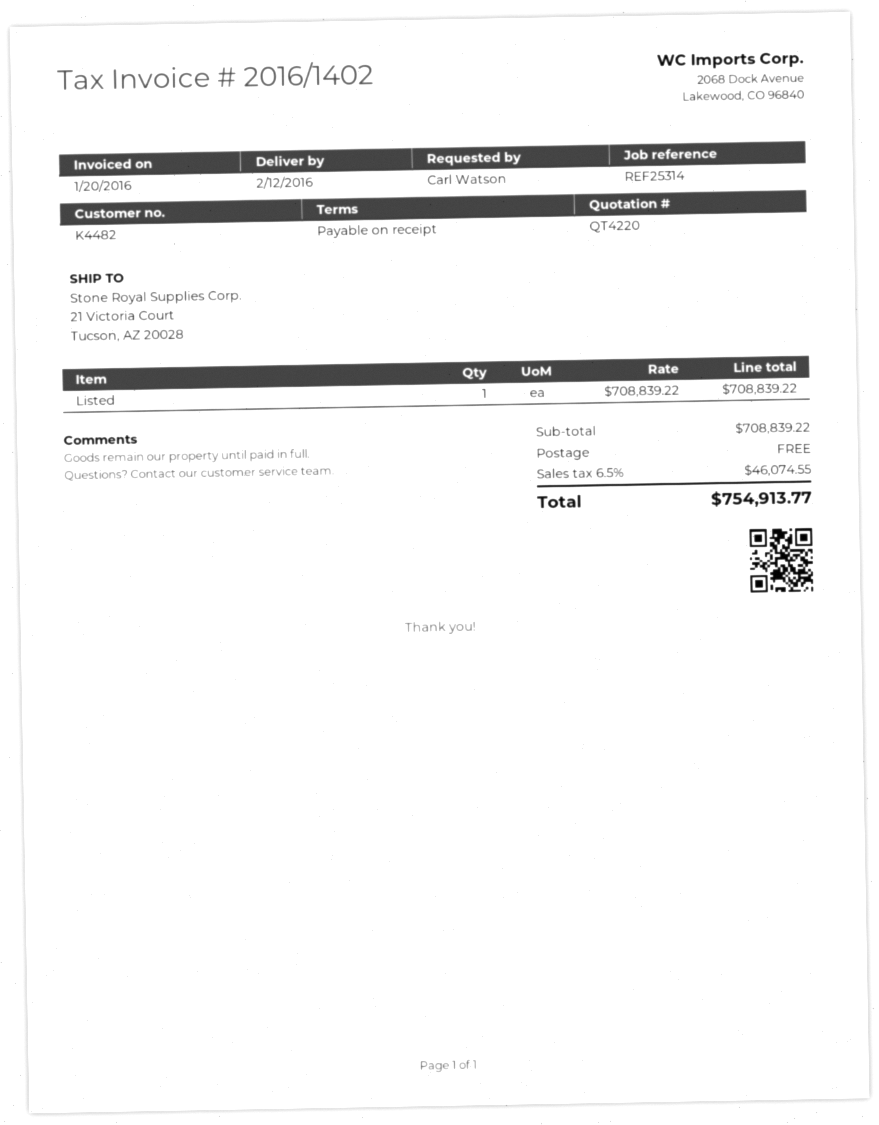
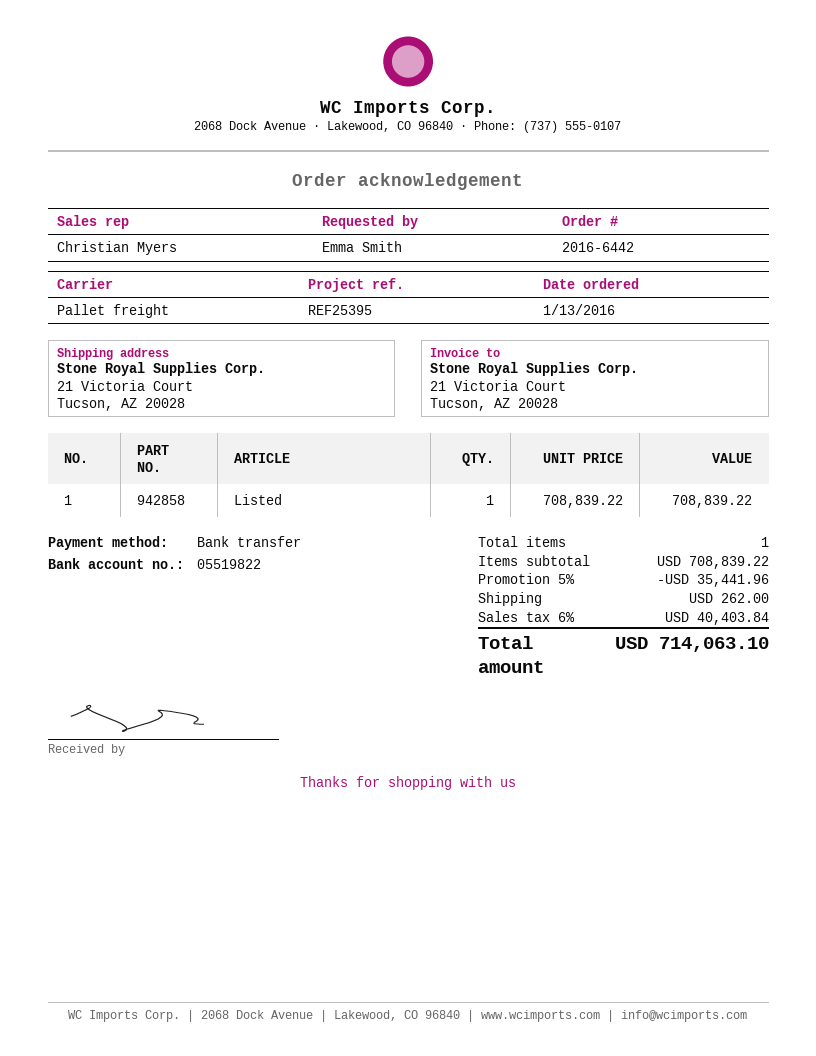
reference: REF25314 -> REF25395
ordered by: Carl Watson -> Emma Smith
discount: none -> 5% = 35441.96
shipping: 0.00 -> 262.00
tax: 6.5% = 46074.55 -> 6% = 40403.84
total: 754913.77 -> 714063.10

